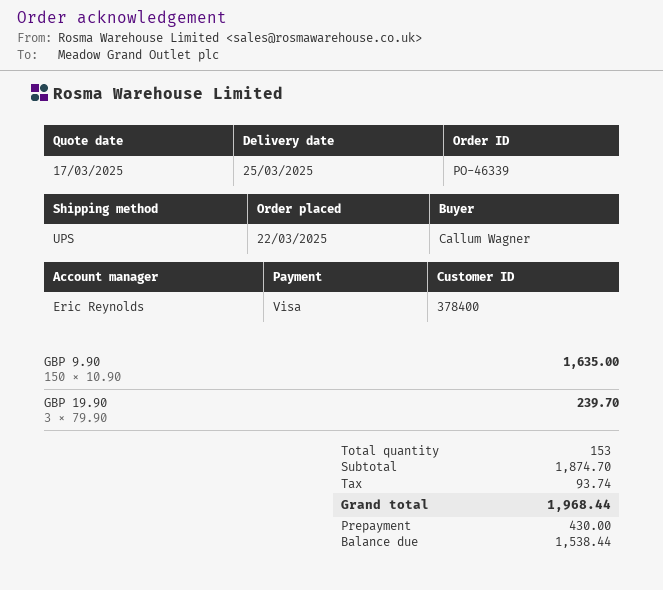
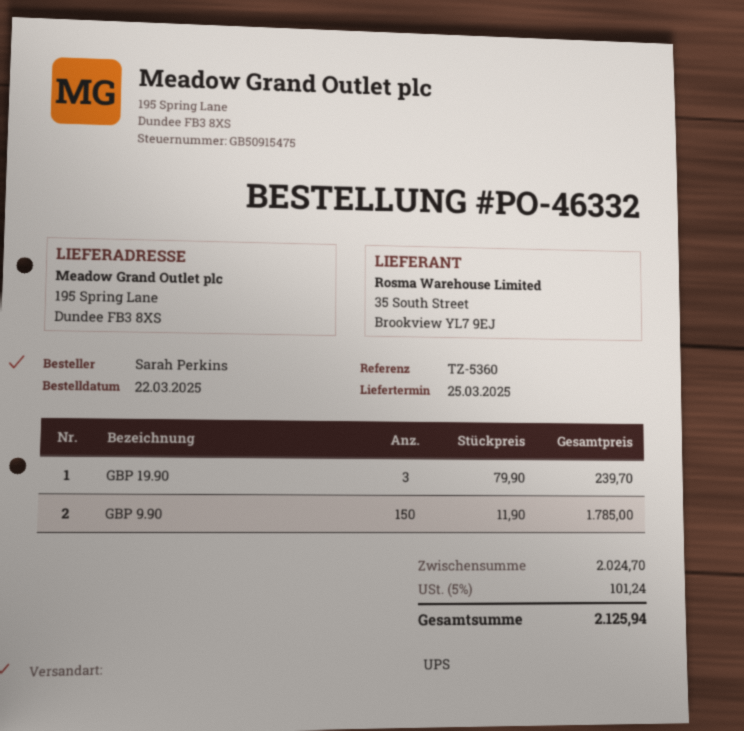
order number: PO-46339 -> PO-46332
ordered by: Callum Wagner -> Sarah Perkins
GBP 9.90: 150 x 10.90 = 1635.00 -> 150 x 11.90 = 1785.00
subtotal: 1874.70 -> 2024.70
tax: 93.74 -> 101.24
total: 1968.44 -> 2125.94

